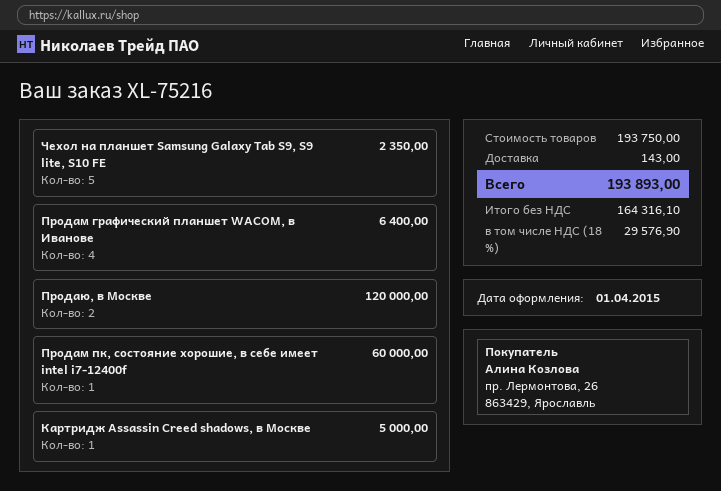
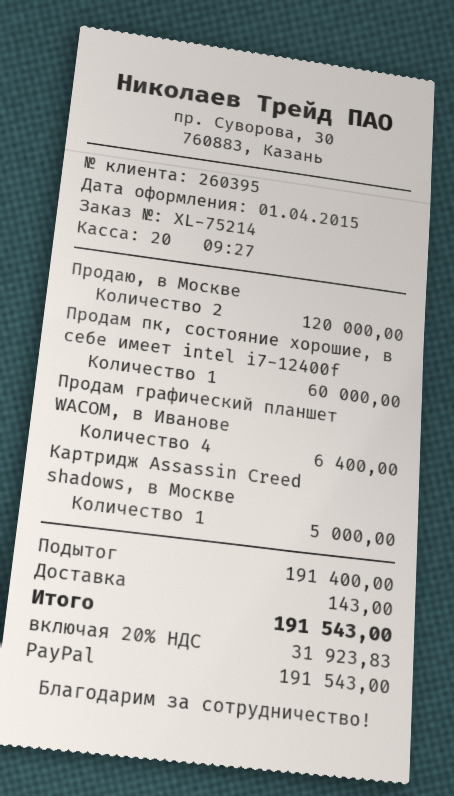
order number: XL-75216 -> XL-75214
Чехол на планшет Samsung Galaxy Tab S9, S9 lite, S10 FE: 5 for 2350.00 -> none
subtotal: 193750.00 -> 191400.00
tax: 18% = 29576.90 -> 20% = 31923.83
total: 193893.00 -> 191543.00

